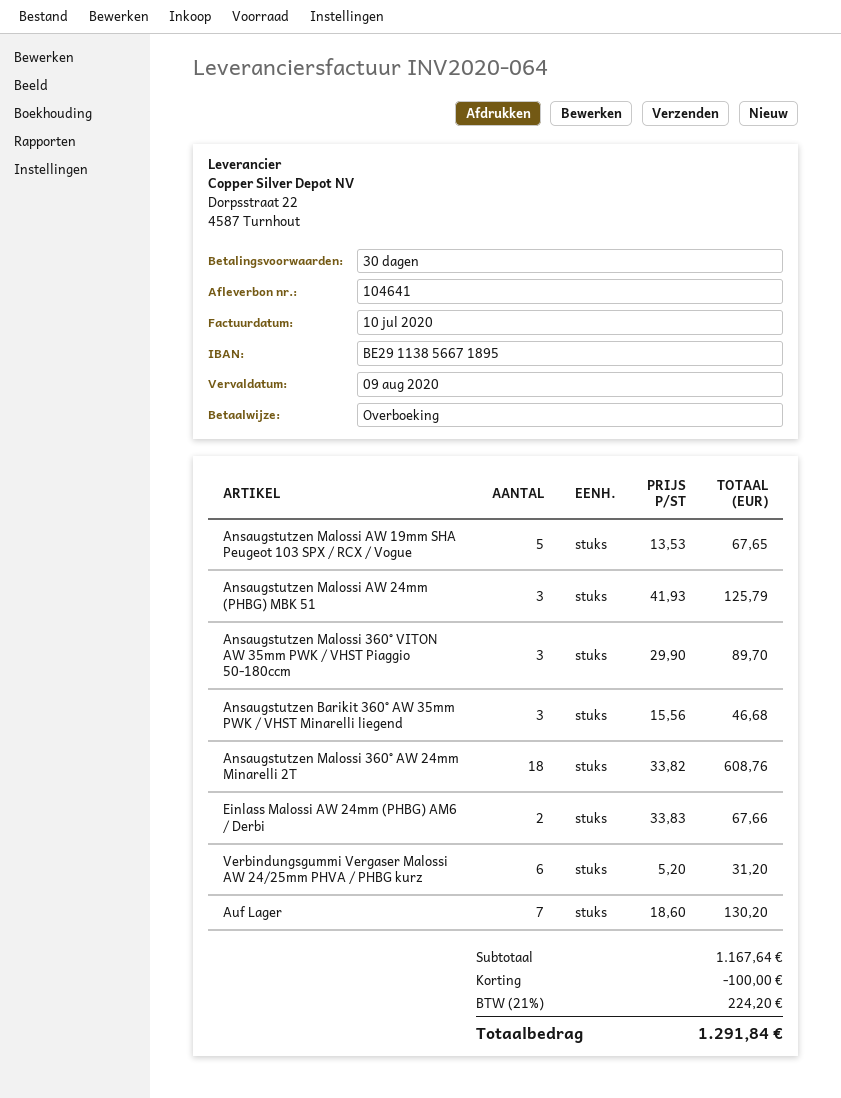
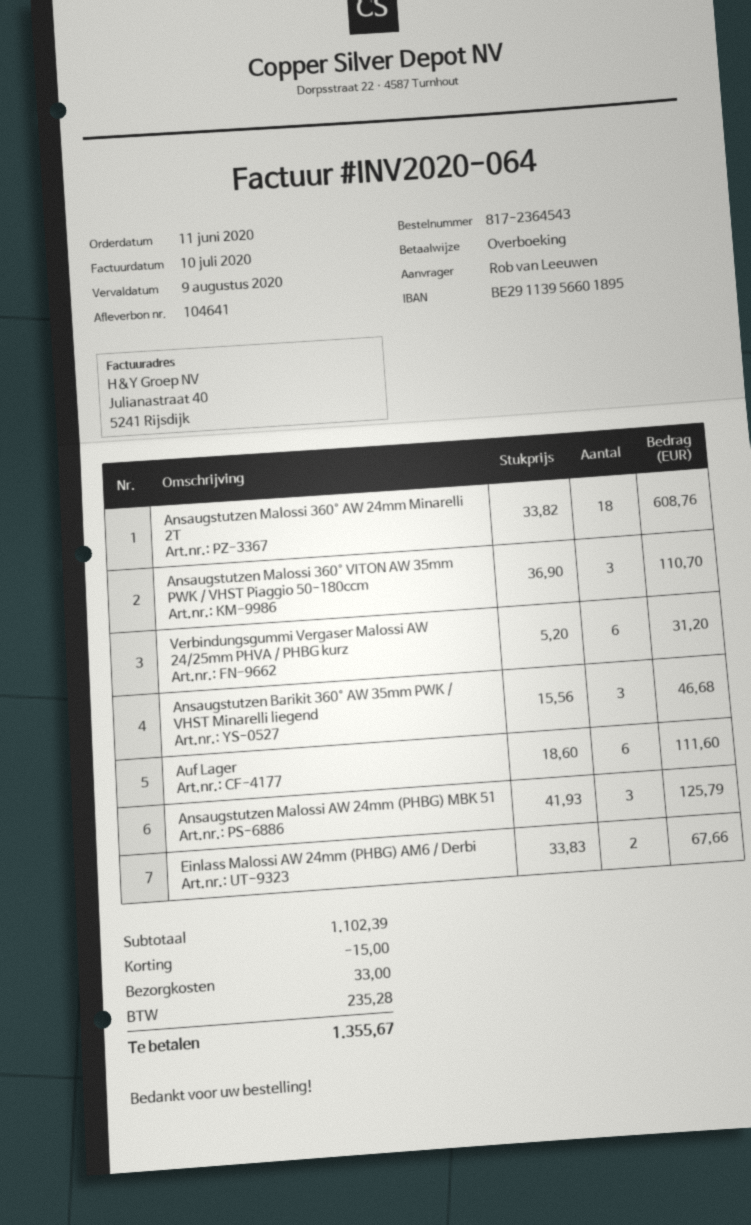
bank account: BE29113856671895 -> BE29113956601895
Ansaugstutzen Malossi AW 19mm SHA Peugeot 103 SPX / RCX / Vogue: 5 x 13.53 = 67.65 -> none
Ansaugstutzen Malossi 360° VITON AW 35mm PWK / VHST Piaggio 50-180ccm: 3 x 29.90 = 89.70 -> 3 x 36.90 = 110.70
Auf Lager: 7 x 18.60 = 130.20 -> 6 x 18.60 = 111.60
subtotal: 1167.64 -> 1102.39
discount: 100.00 -> 15.00
shipping: none -> 33.00
tax: 224.20 -> 235.28
total: 1291.84 -> 1355.67

